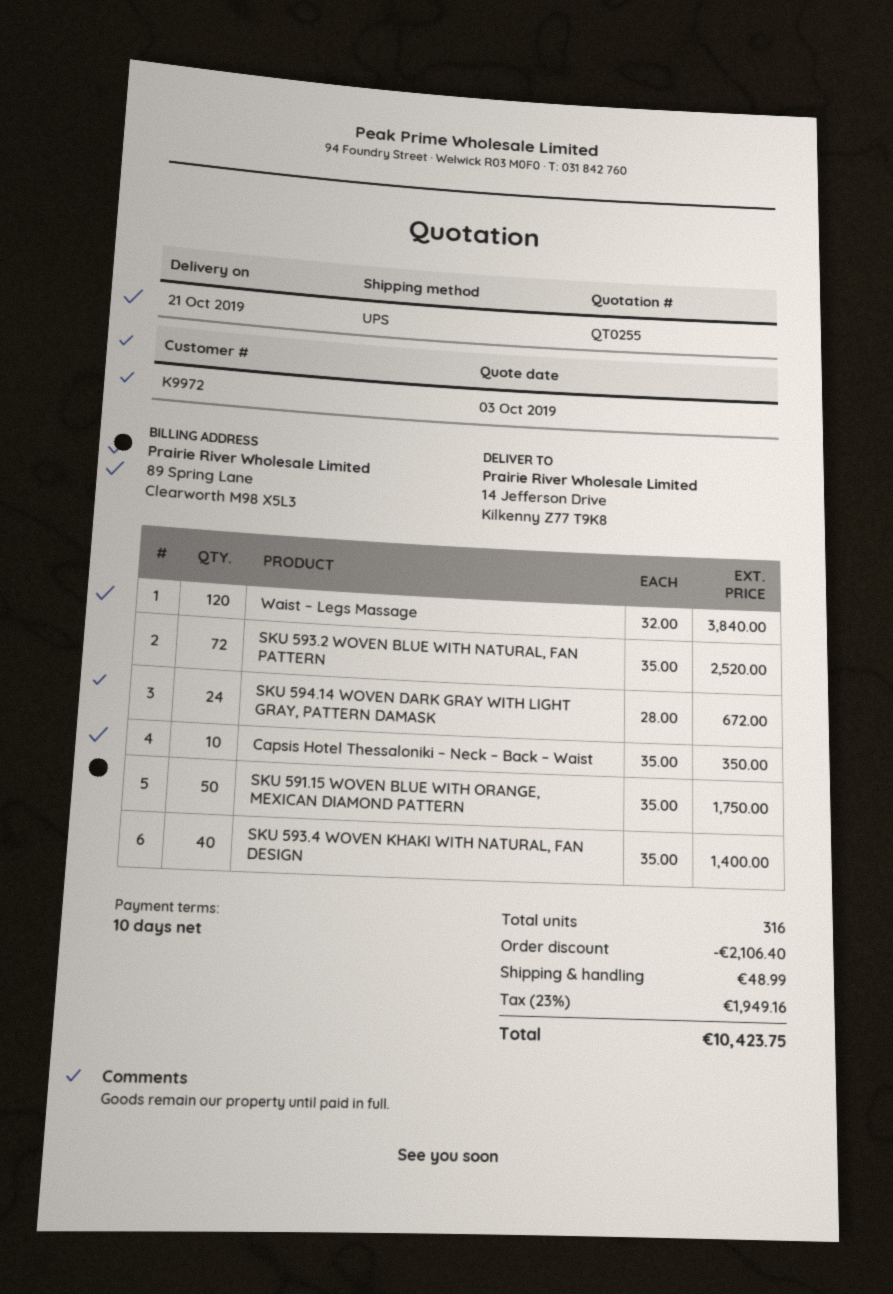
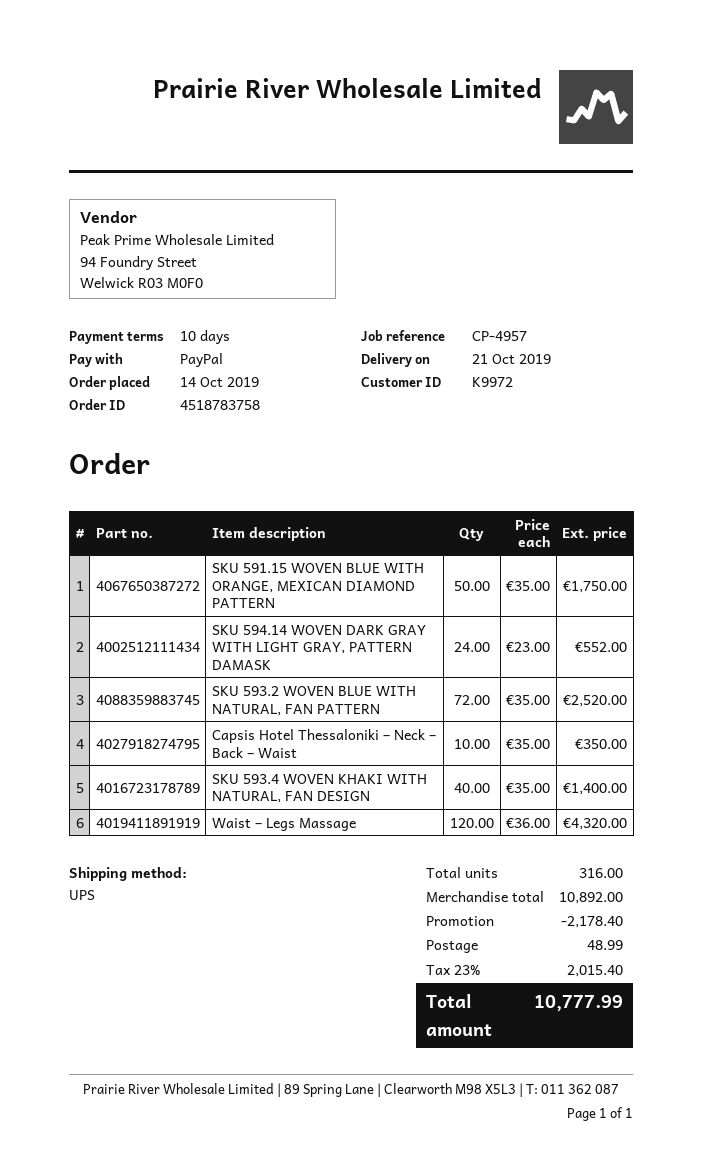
Waist – Legs Massage: 120 x 32.00 = 3840.00 -> 120 x 36.00 = 4320.00
SKU 594.14 WOVEN DARK GRAY WITH LIGHT GRAY, PATTERN DAMASK: 24 x 28.00 = 672.00 -> 24 x 23.00 = 552.00
discount: 2106.40 -> 2178.40
tax: 23% = 1949.16 -> 23% = 2015.40
total: 10423.75 -> 10777.99

